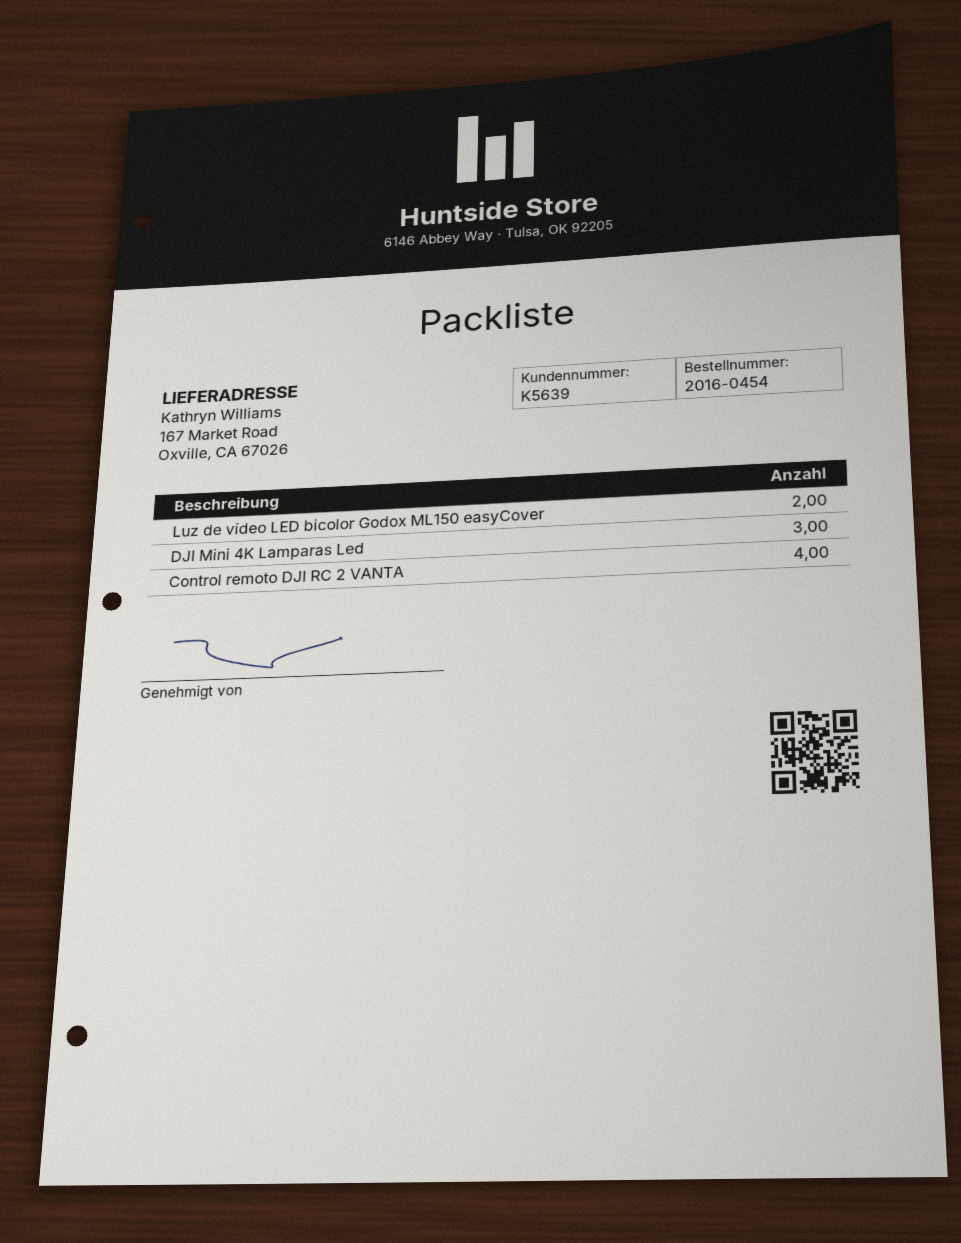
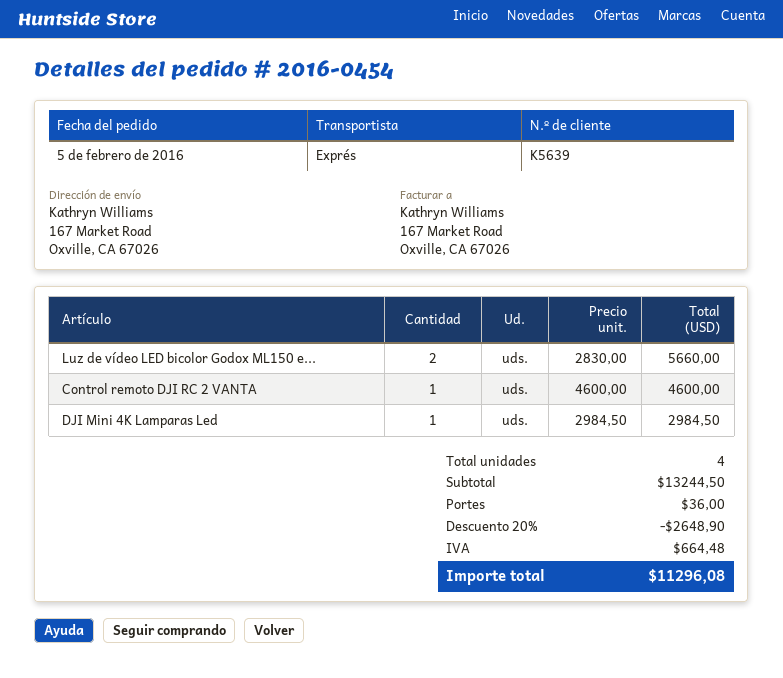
DJI Mini 4K Lamparas Led: 3 -> 1
Control remoto DJI RC 2 VANTA: 4 -> 1

